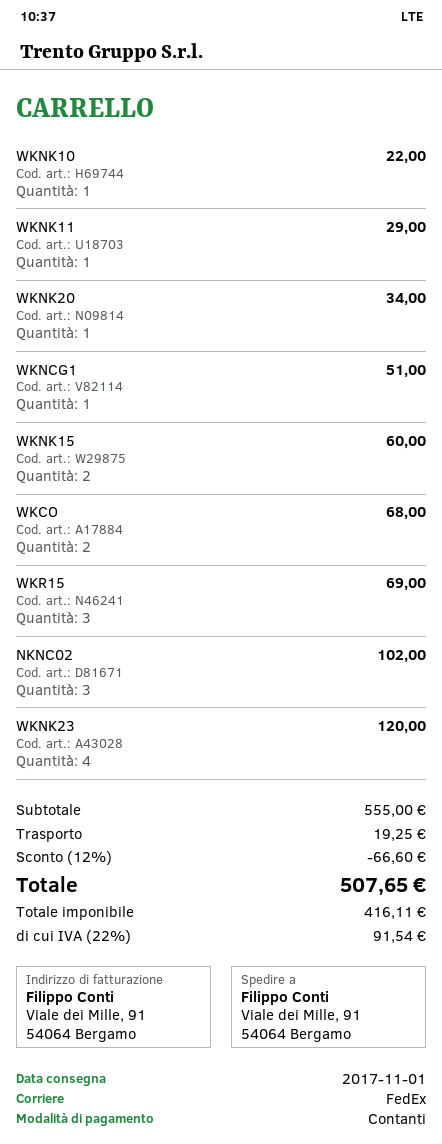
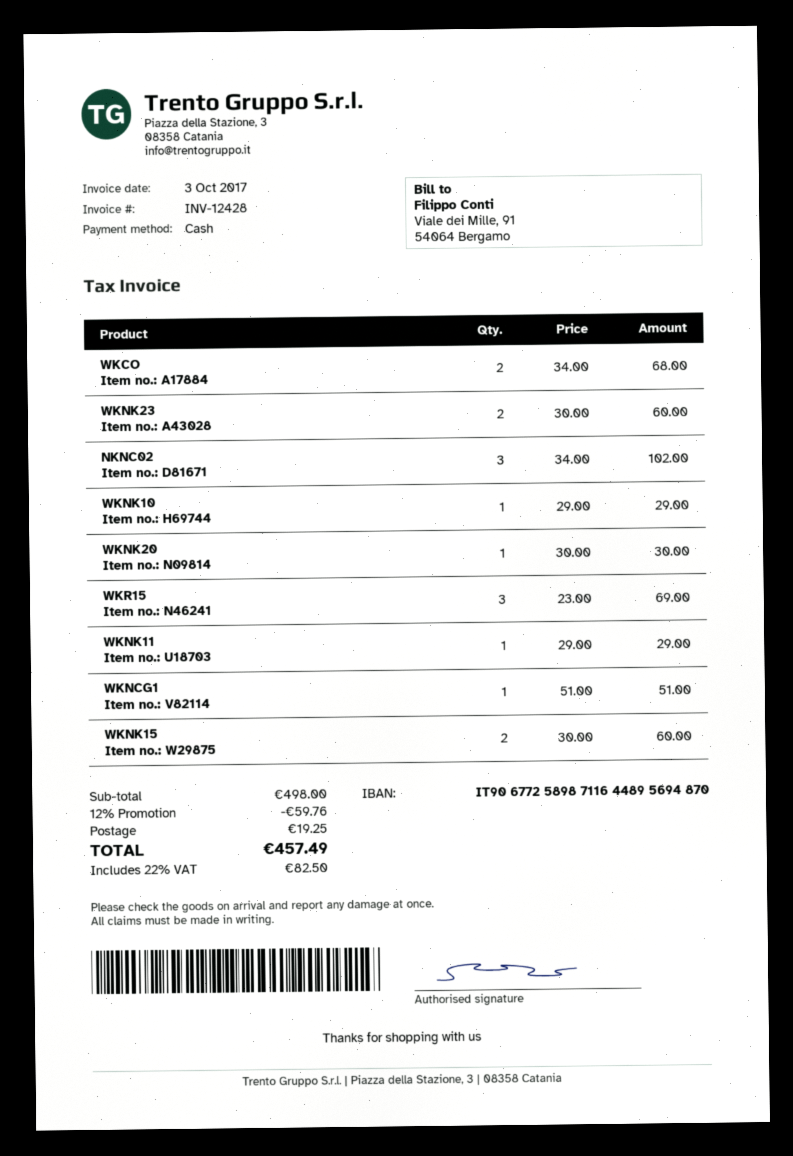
WKNK10: 1 for 22.00 -> 1 for 29.00
WKNK20: 1 for 34.00 -> 1 for 30.00
WKNK23: 4 for 120.00 -> 2 for 60.00
subtotal: 555.00 -> 498.00
discount: 12% = 66.60 -> 12% = 59.76
tax: 22% = 91.54 -> 22% = 82.50
total: 507.65 -> 457.49

